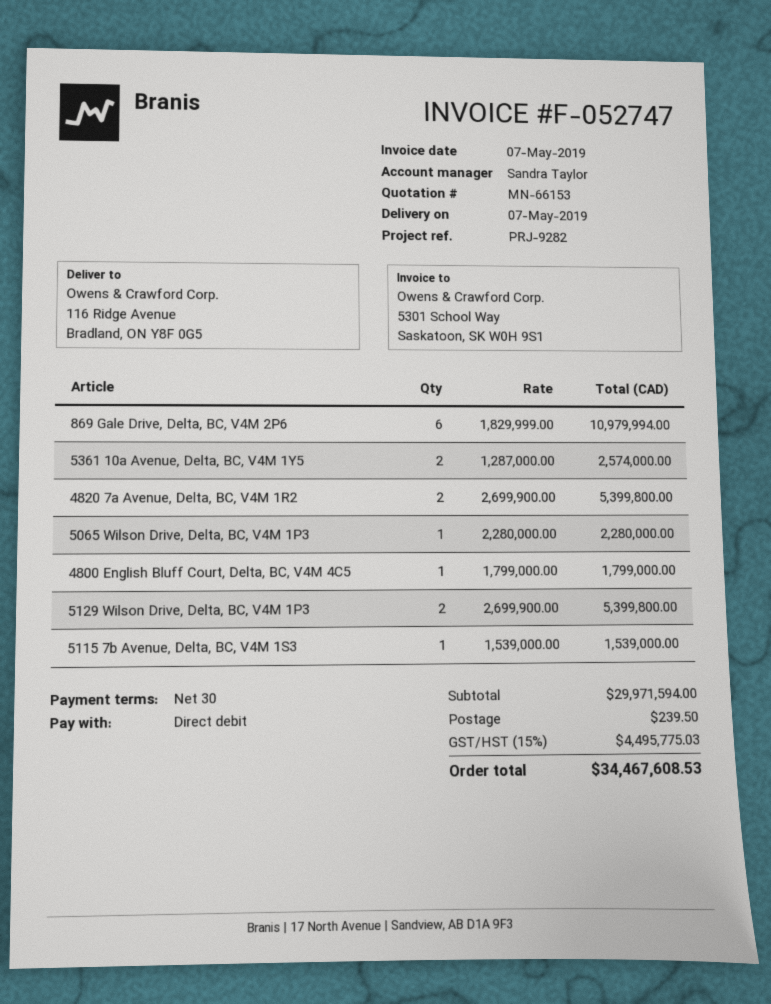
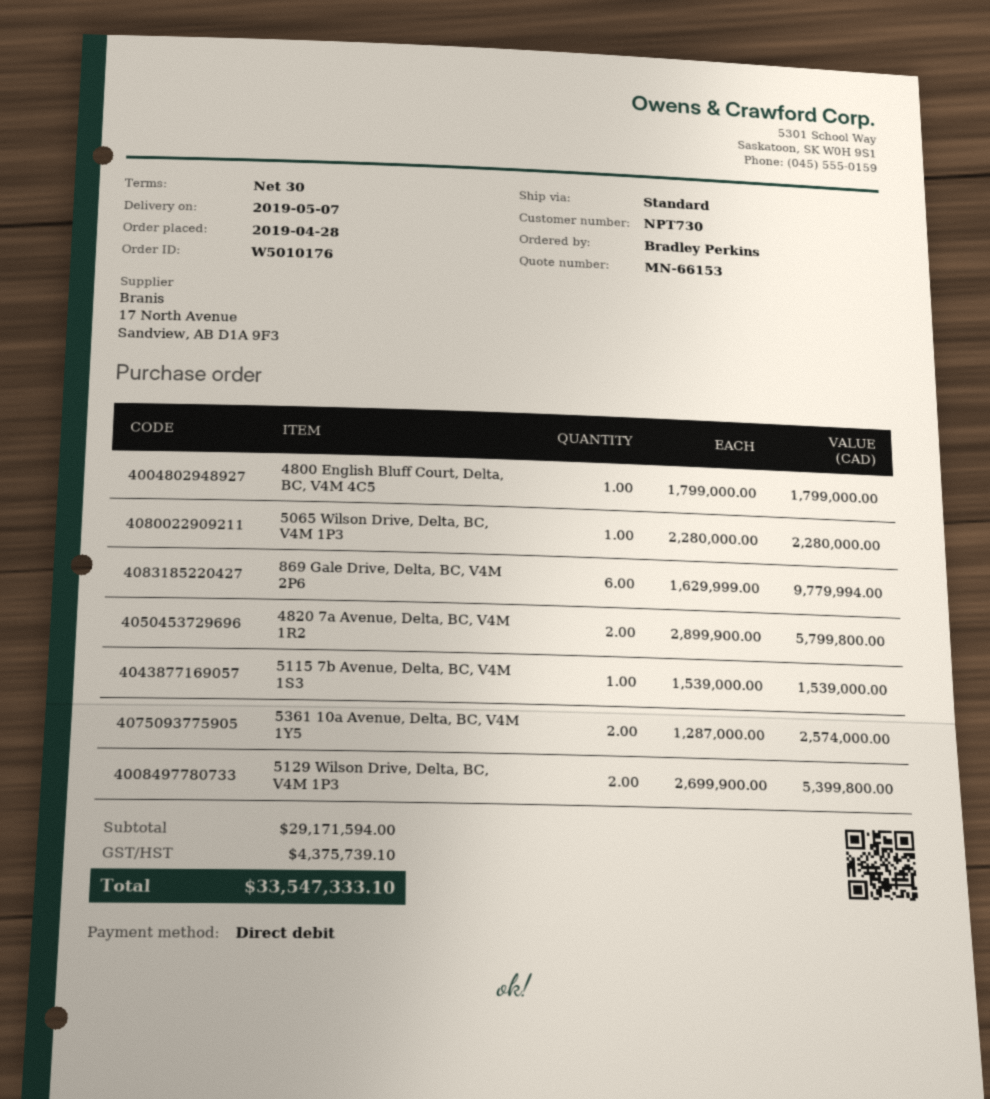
869 Gale Drive, Delta, BC, V4M 2P6: 6 x 1829999.00 = 10979994.00 -> 6 x 1629999.00 = 9779994.00
4820 7a Avenue, Delta, BC, V4M 1R2: 2 x 2699900.00 = 5399800.00 -> 2 x 2899900.00 = 5799800.00
subtotal: 29971594.00 -> 29171594.00
shipping: 239.50 -> none
tax: 4495775.03 -> 4375739.10
total: 34467608.53 -> 33547333.10

